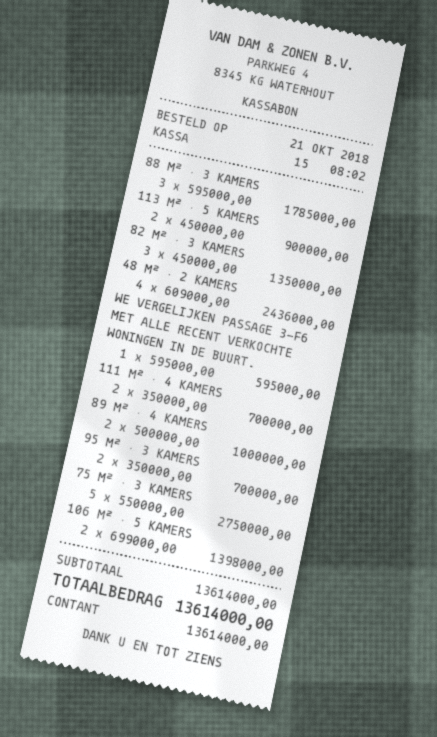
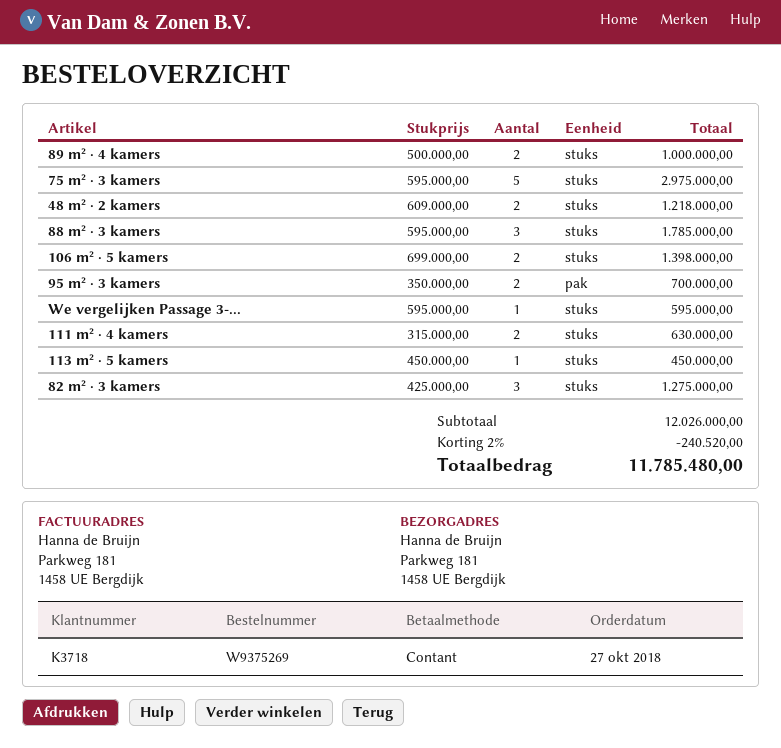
order date: 2018-10-21 -> 2018-10-27
113 M² · 5 KAMERS: 2 x 450000.00 = 900000.00 -> 1 x 450000.00 = 450000.00
82 M² · 3 KAMERS: 3 x 450000.00 = 1350000.00 -> 3 x 425000.00 = 1275000.00
48 M² · 2 KAMERS: 4 x 609000.00 = 2436000.00 -> 2 x 609000.00 = 1218000.00
111 M² · 4 KAMERS: 2 x 350000.00 = 700000.00 -> 2 x 315000.00 = 630000.00
75 M² · 3 KAMERS: 5 x 550000.00 = 2750000.00 -> 5 x 595000.00 = 2975000.00
subtotal: 13614000.00 -> 12026000.00
discount: none -> 2% = 240520.00
total: 13614000.00 -> 11785480.00

